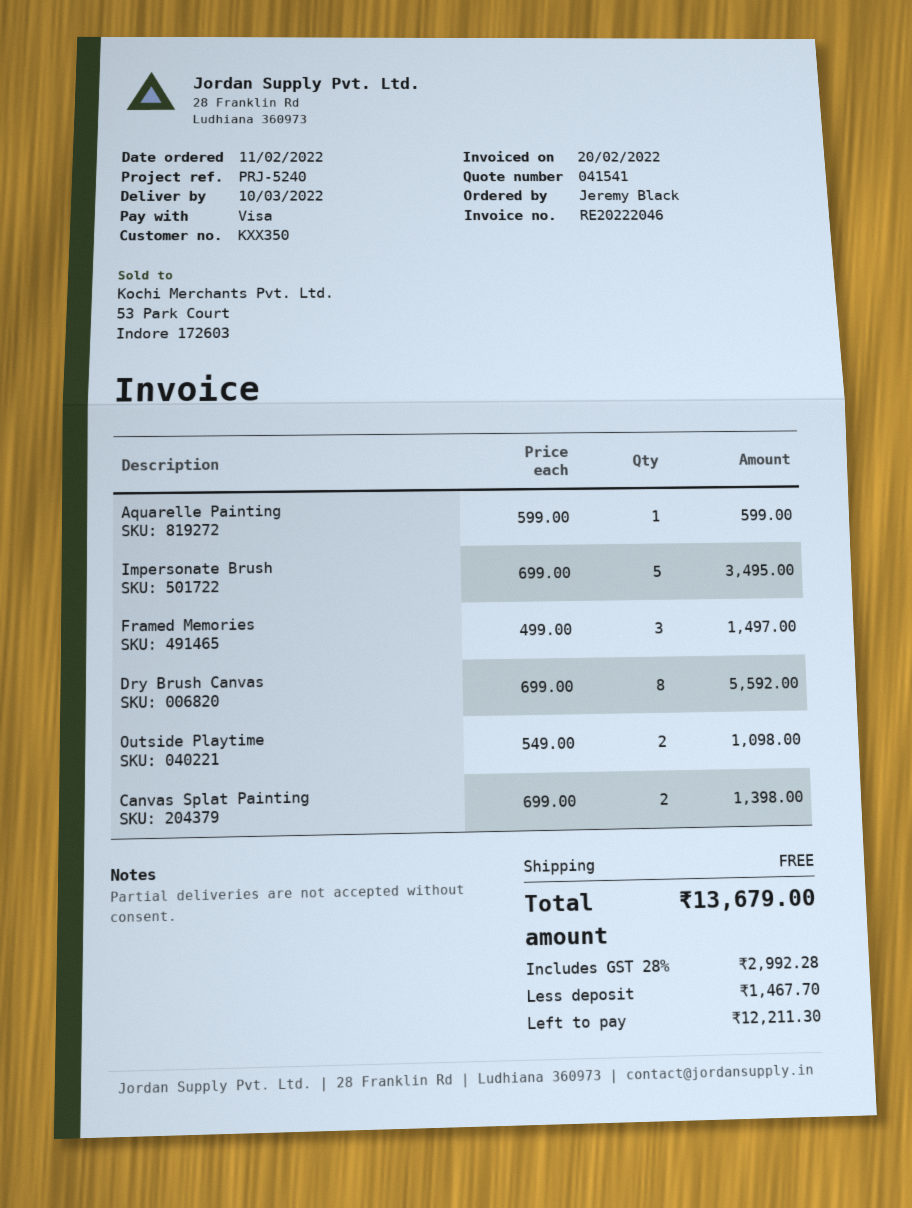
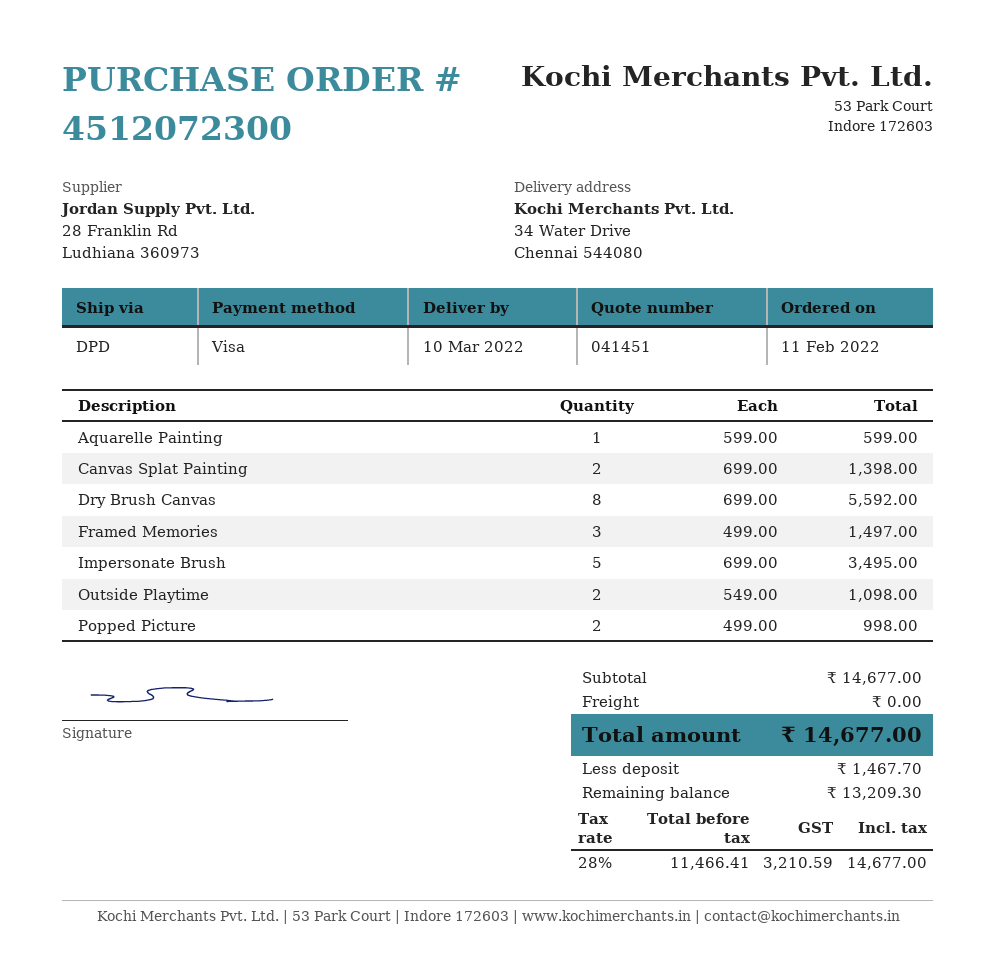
quote number: 041541 -> 041451
Popped Picture: none -> 2 x 499.00 = 998.00
tax: 28% = 2992.28 -> 28% = 3210.59
total: 13679.00 -> 14677.00
balance: 12211.30 -> 13209.30

